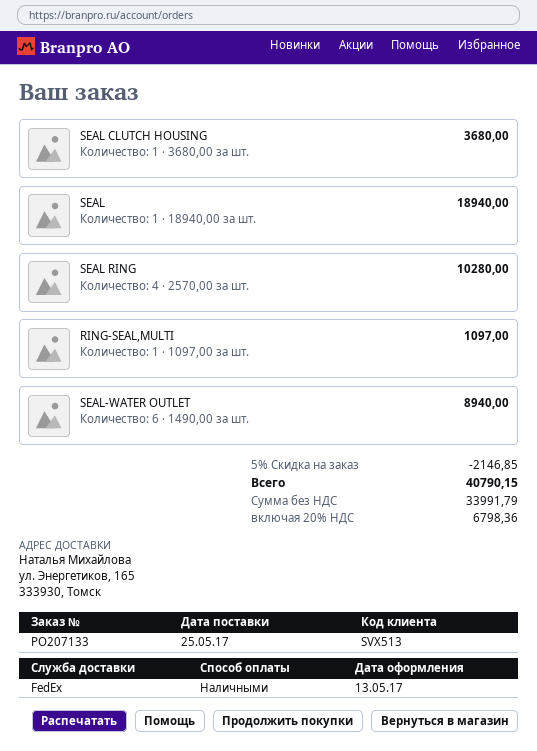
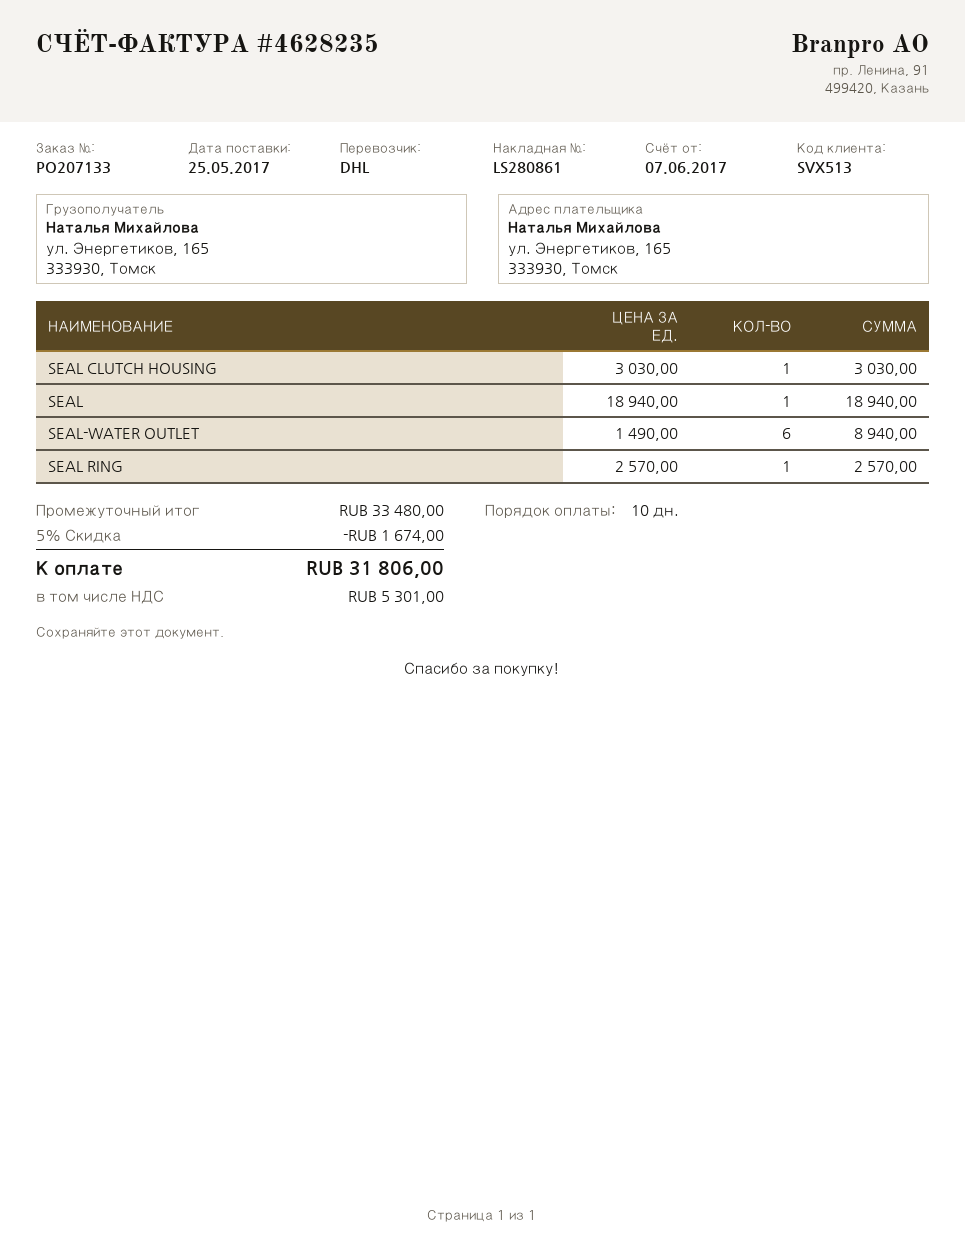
shipping method: FedEx -> DHL
SEAL CLUTCH HOUSING: 1 x 3680.00 = 3680.00 -> 1 x 3030.00 = 3030.00
SEAL RING: 4 x 2570.00 = 10280.00 -> 1 x 2570.00 = 2570.00
RING-SEAL,MULTI: 1 x 1097.00 = 1097.00 -> none
discount: 5% = 2146.85 -> 5% = 1674.00
tax: 6798.36 -> 5301.00
total: 40790.15 -> 31806.00

